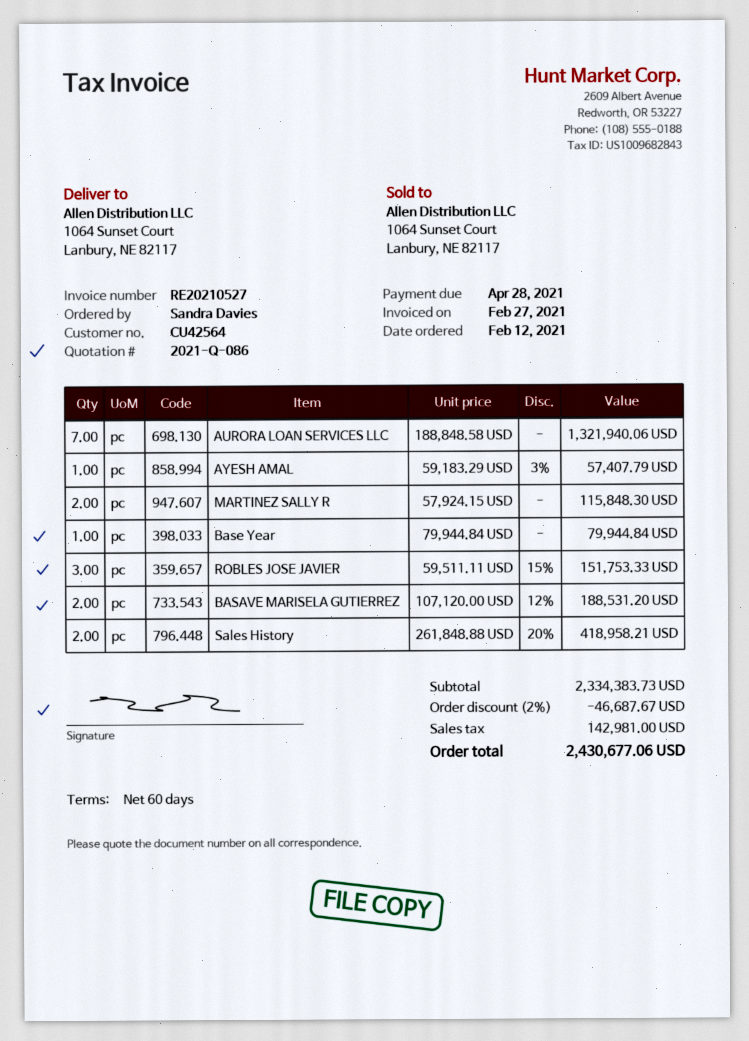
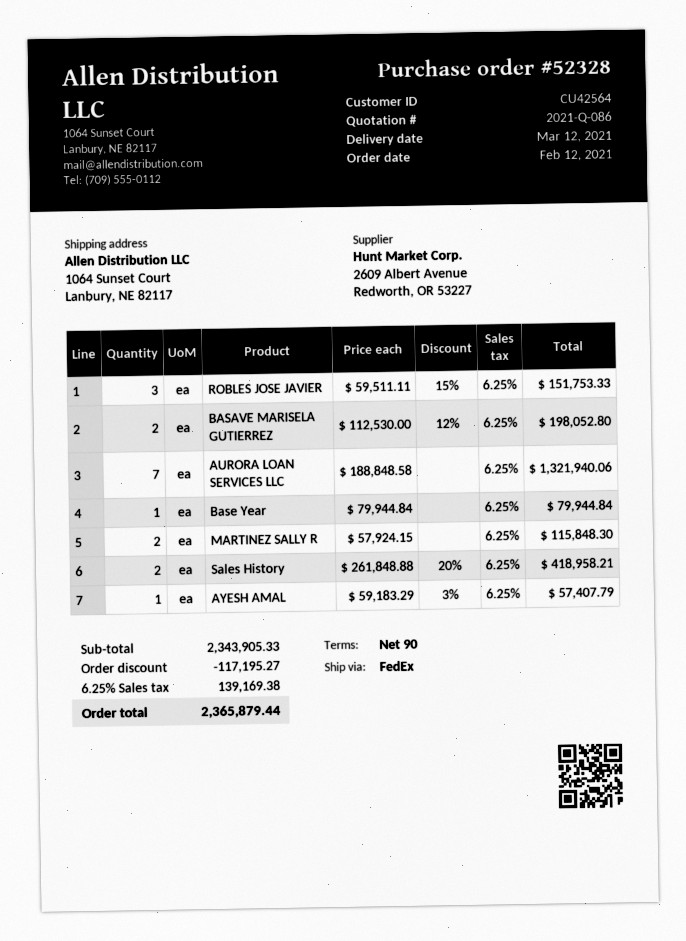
payment terms: 60 days -> 90 days
BASAVE MARISELA GUTIERREZ: 2 x 107120.00 - 12% = 188531.20 -> 2 x 112530.00 - 12% = 198052.80
subtotal: 2334383.73 -> 2343905.33
discount: 46687.67 -> 117195.27
tax: 142981.00 -> 139169.38
total: 2430677.06 -> 2365879.44

